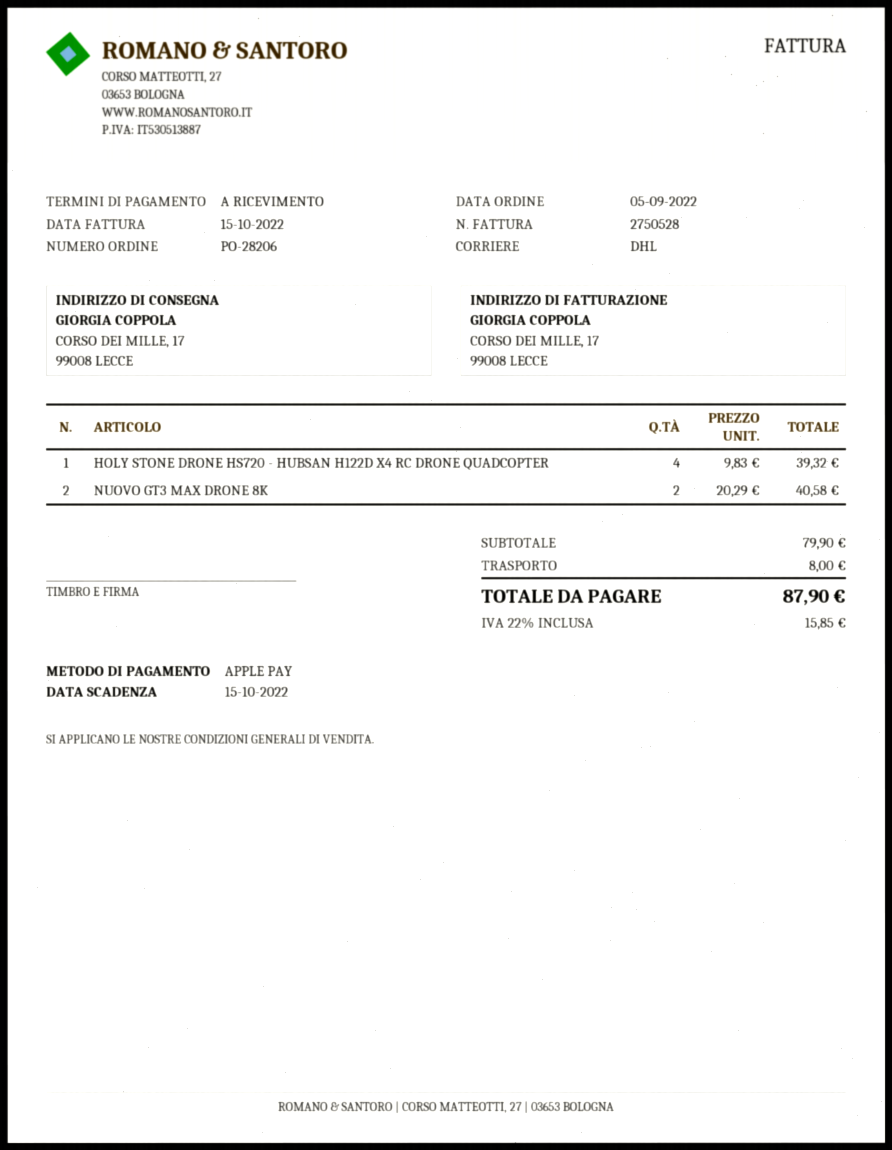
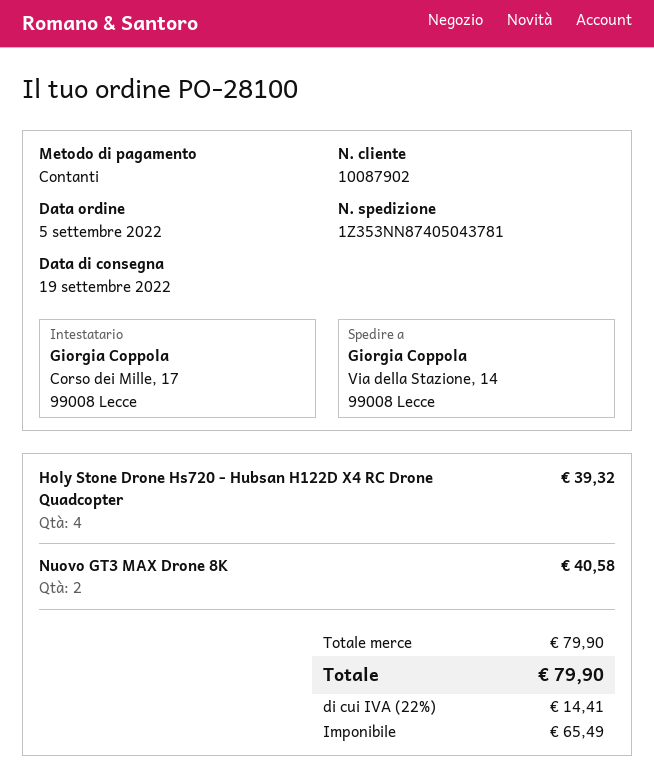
order number: PO-28206 -> PO-28100
payment method: Apple Pay -> cash
ship to: CORSO DEI MILLE, 17, 99008 LECCE -> Via della Stazione, 14, 99008 Lecce
shipping: 8.00 -> none
tax: 22% = 15.85 -> 22% = 14.41
total: 87.90 -> 79.90

